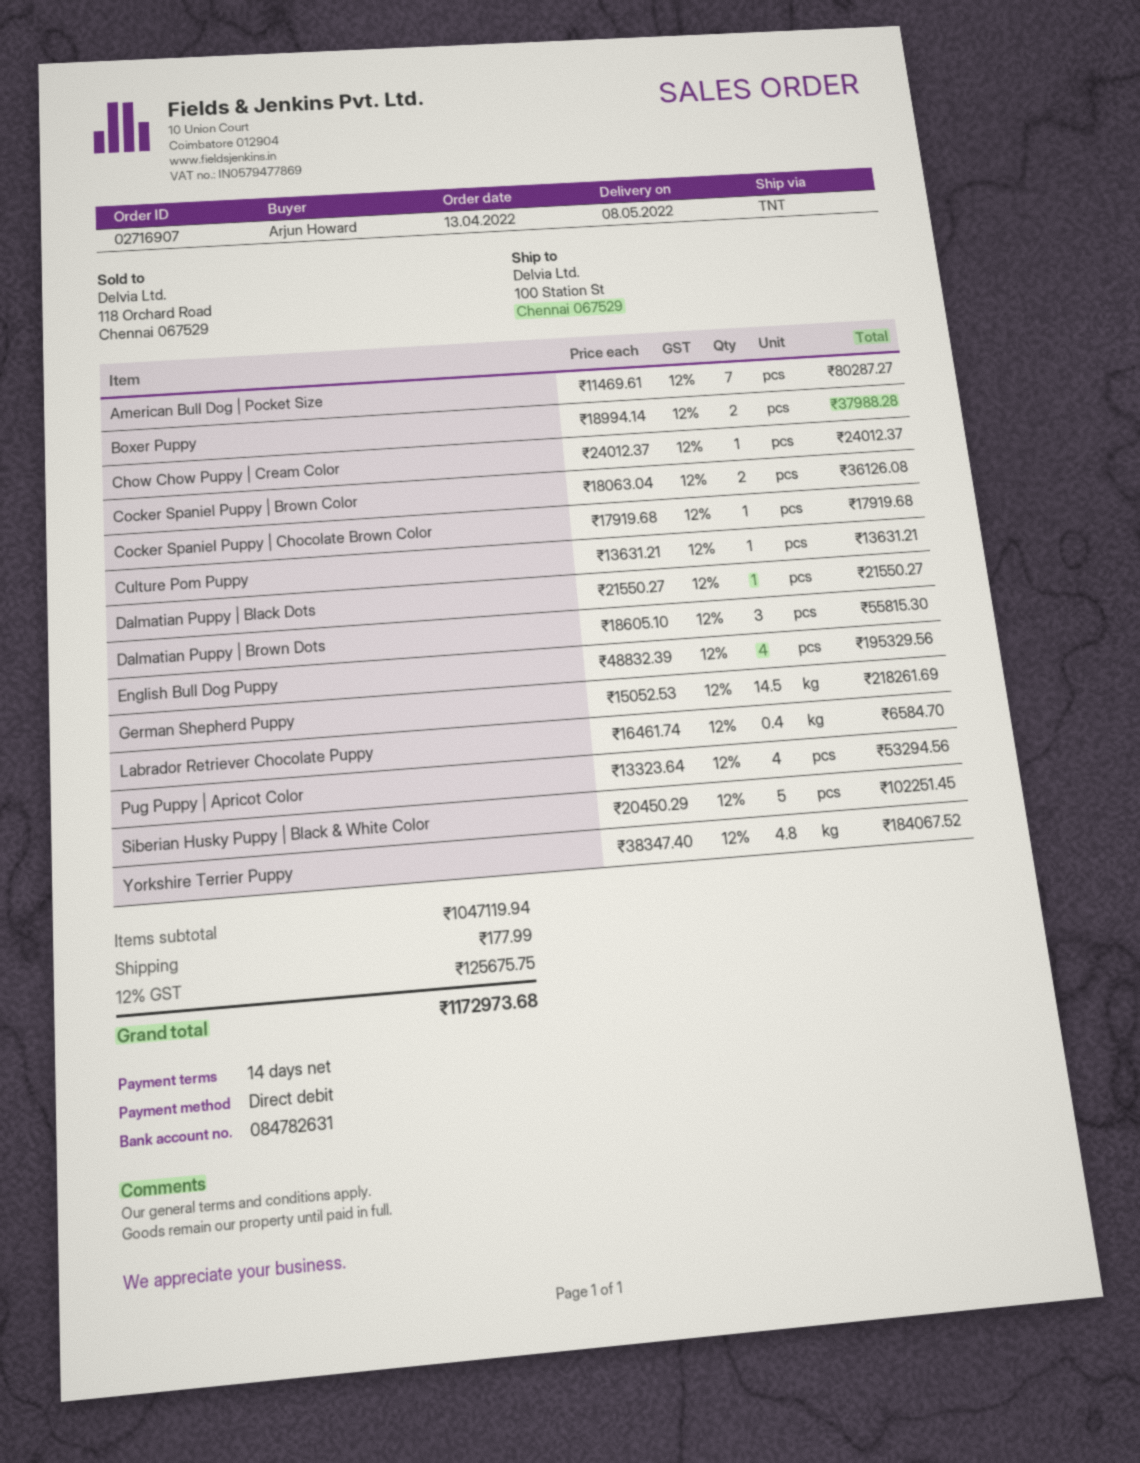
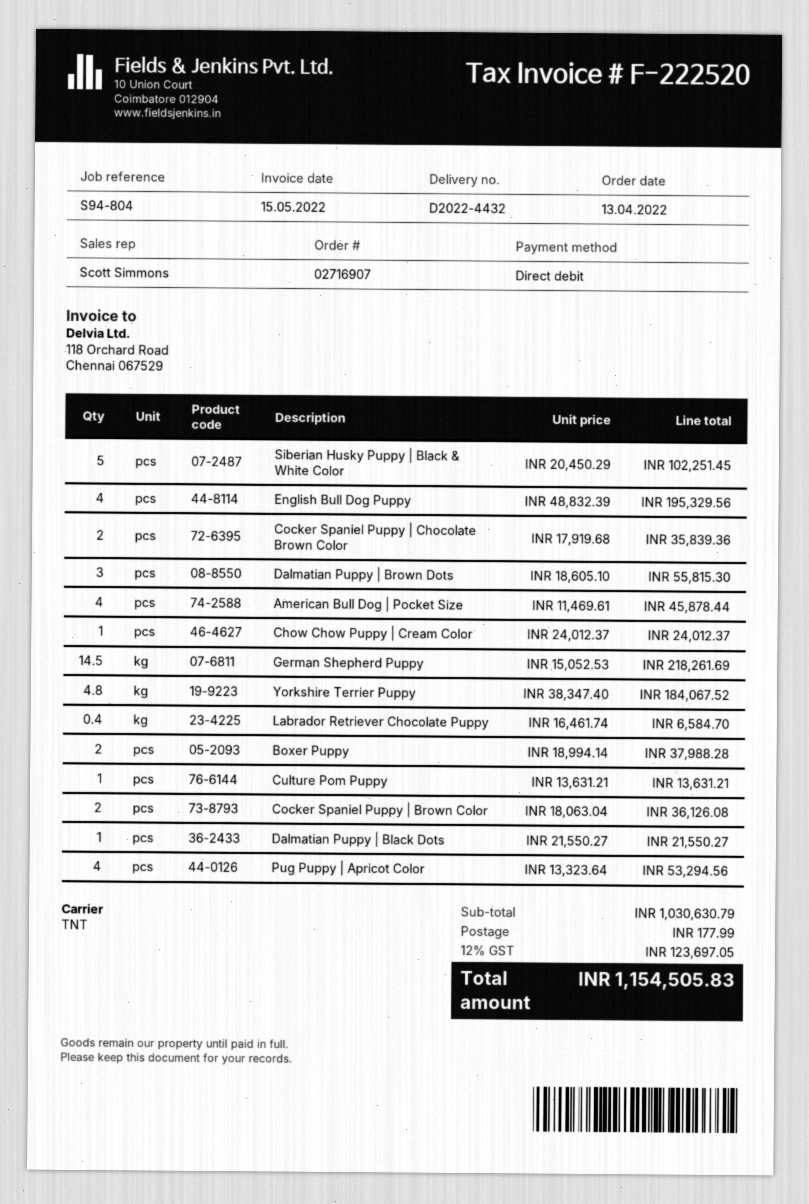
American Bull Dog | Pocket Size: 7 x 11469.61 = 80287.27 -> 4 x 11469.61 = 45878.44
Cocker Spaniel Puppy | Chocolate Brown Color: 1 x 17919.68 = 17919.68 -> 2 x 17919.68 = 35839.36
subtotal: 1047119.94 -> 1030630.79
tax: 12% = 125675.75 -> 12% = 123697.05
total: 1172973.68 -> 1154505.83

